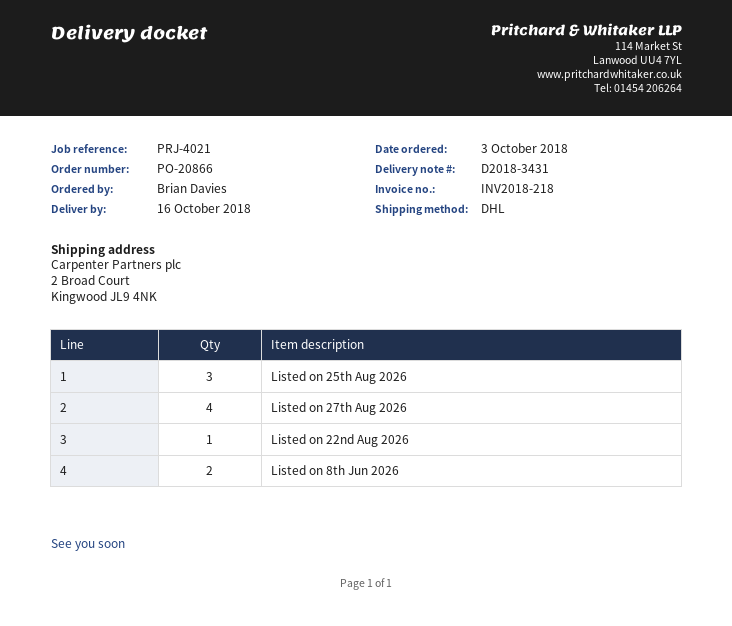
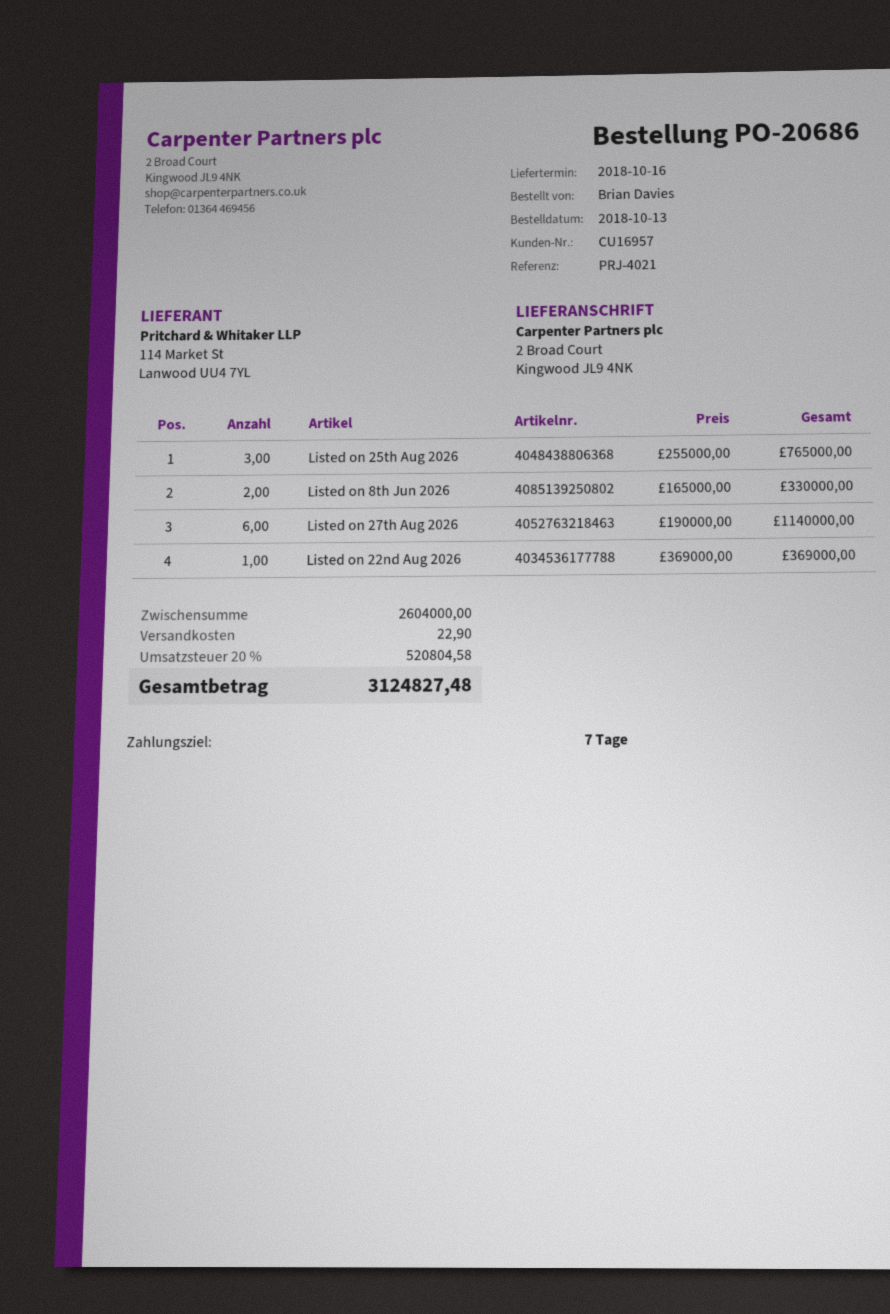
order number: PO-20866 -> PO-20686
order date: 2018-10-03 -> 2018-10-13
Listed on 27th Aug 2026: 4 -> 6

